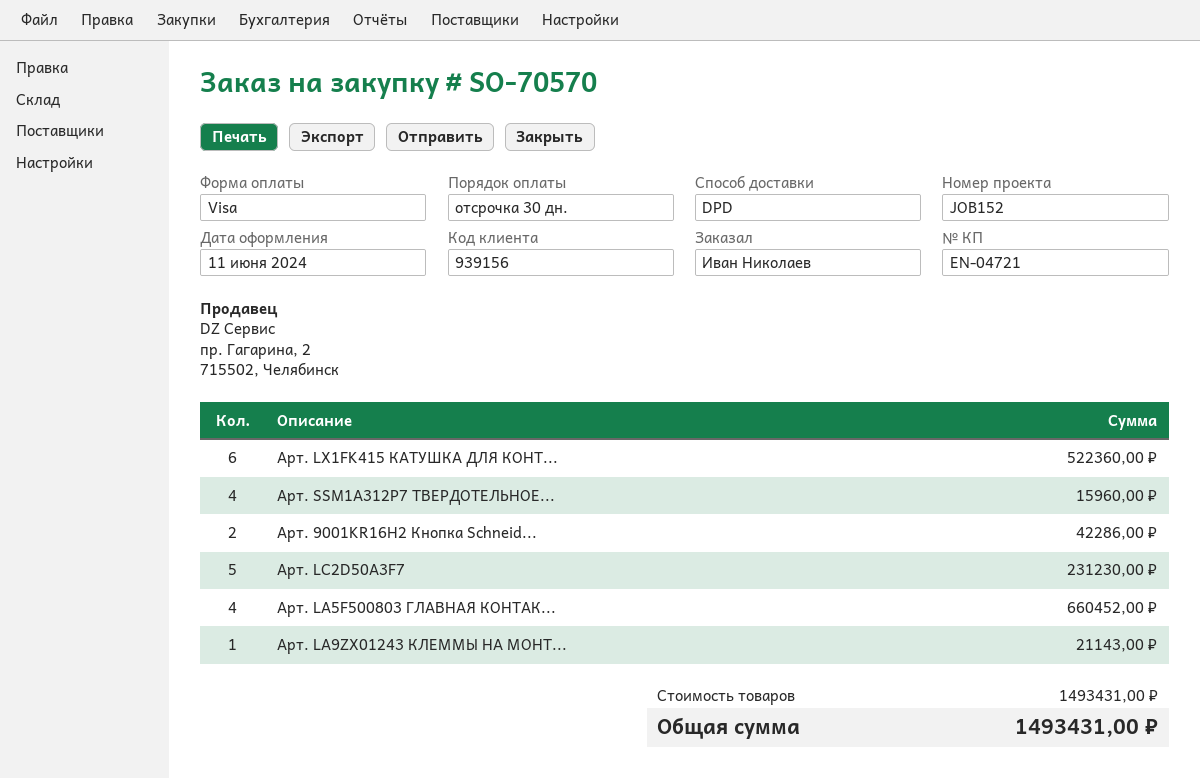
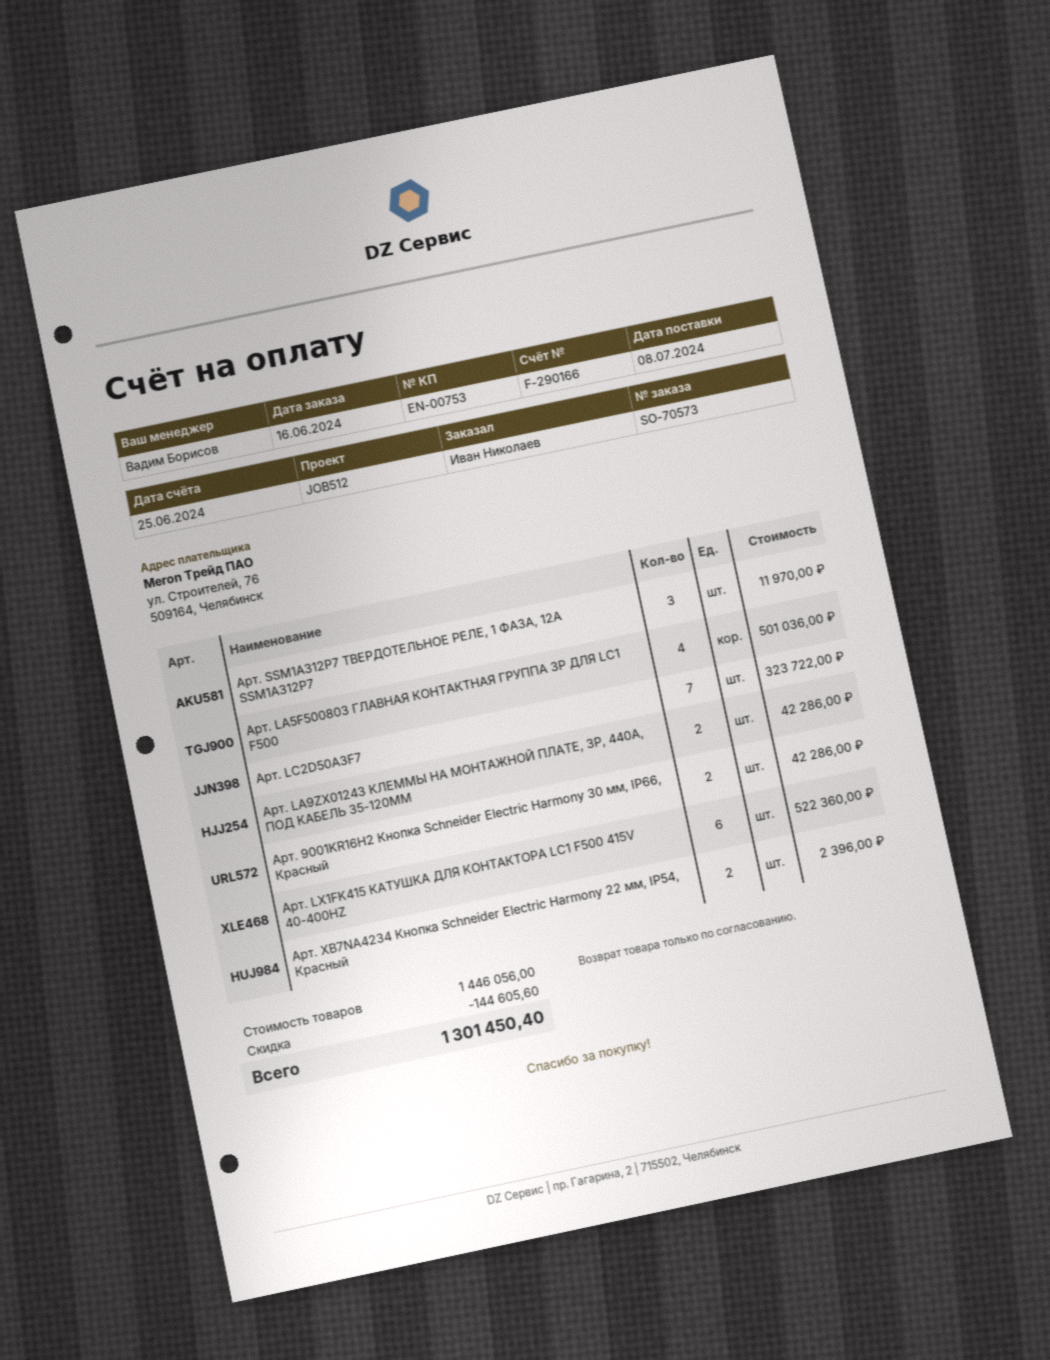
quote number: EN-04721 -> EN-00753
order number: SO-70570 -> SO-70573
order date: 2024-06-11 -> 2024-06-16
reference: JOB152 -> JOB512
Арт. SSM1A312P7 ТВЕРДОТЕЛЬНОЕ...: 4 for 15960.00 -> 3 for 11970.00
Арт. LC2D50A3F7: 5 for 231230.00 -> 7 for 323722.00
Арт. LA5F500803 ГЛАВНАЯ КОНТАК...: 4 for 660452.00 -> 4 for 501036.00
Арт. LA9ZX01243 КЛЕММЫ НА МОНТ...: 1 for 21143.00 -> 2 for 42286.00
Арт. XB7NA4234 Кнопка Schneider Electric Harmony 22 мм, IP54, Красный: none -> 2 for 2396.00
subtotal: 1493431.00 -> 1446056.00
discount: none -> 144605.60
total: 1493431.00 -> 1301450.40

